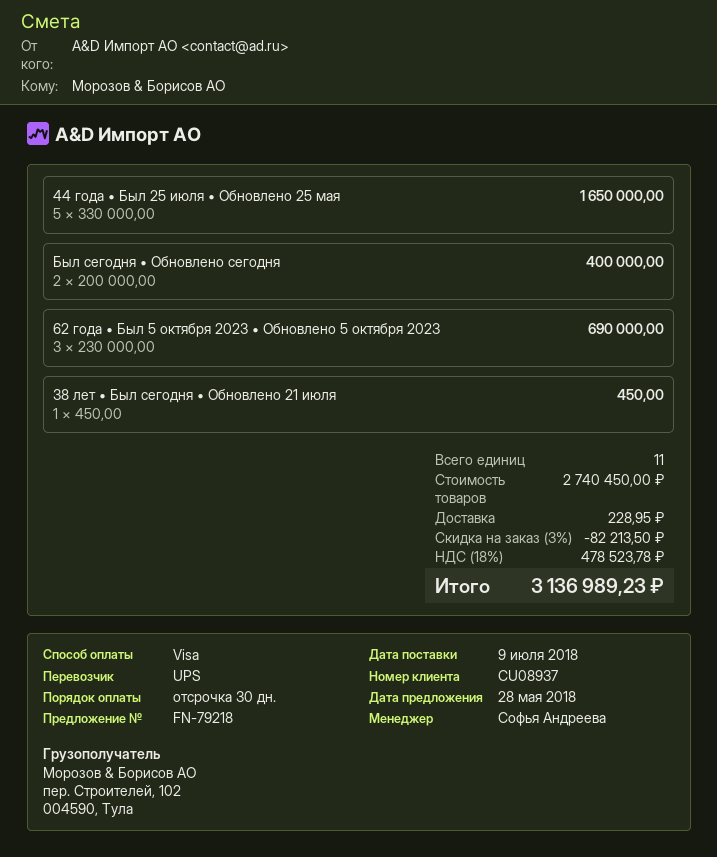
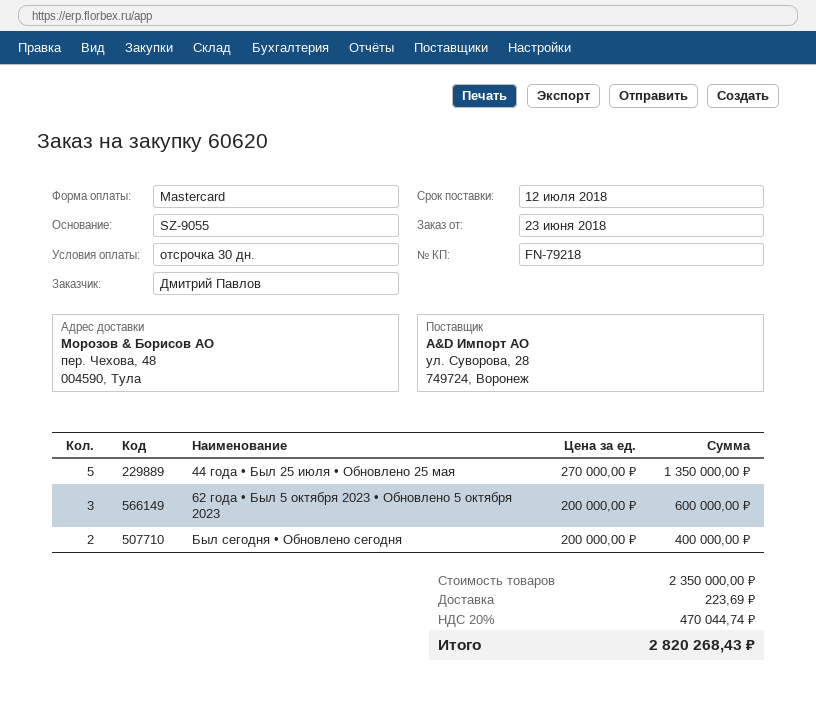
delivery date: 2018-07-09 -> 2018-07-12
payment method: Visa -> Mastercard
ship to: пер. Строителей, 102, 004590, Тула -> пер. Чехова, 48, 004590, Тула
44 года • Был 25 июля • Обновлено 25 мая: 5 x 330000.00 = 1650000.00 -> 5 x 270000.00 = 1350000.00
62 года • Был 5 октября 2023 • Обновлено 5 октября 2023: 3 x 230000.00 = 690000.00 -> 3 x 200000.00 = 600000.00
38 лет • Был сегодня • Обновлено 21 июля: 1 x 450.00 = 450.00 -> none
subtotal: 2740450.00 -> 2350000.00
discount: 3% = 82213.50 -> none
shipping: 228.95 -> 223.69
tax: 18% = 478523.78 -> 20% = 470044.74
total: 3136989.23 -> 2820268.43

